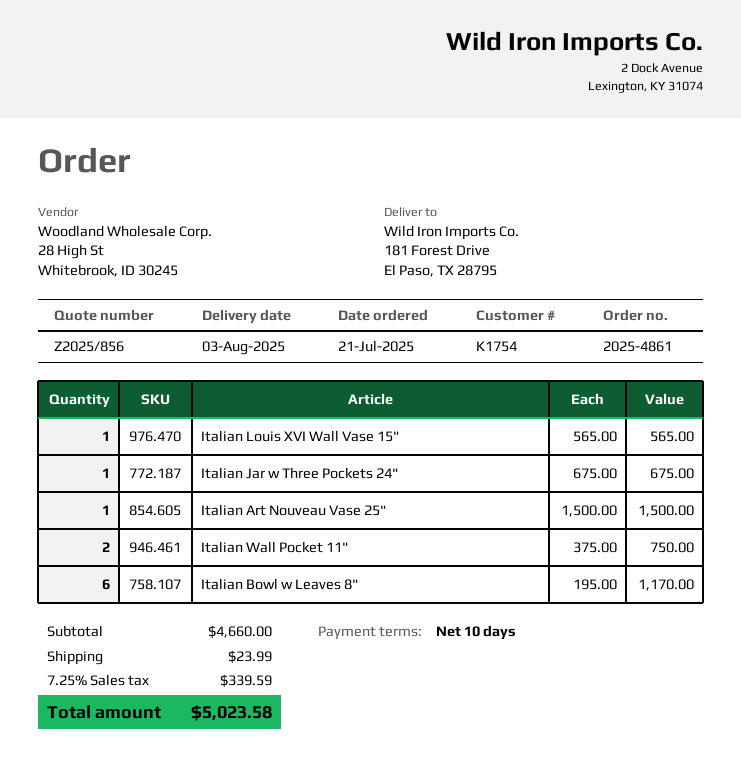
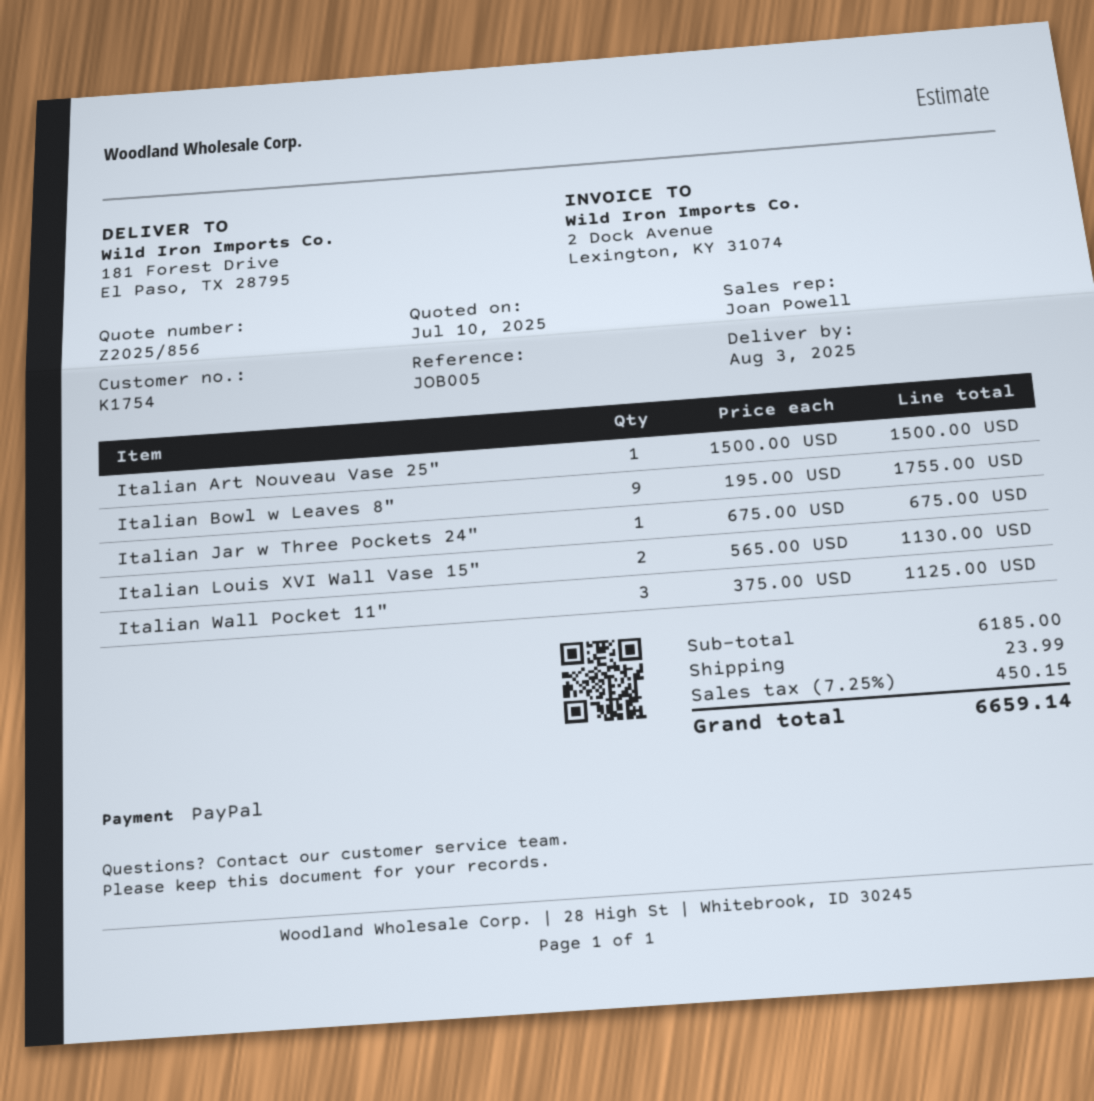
Italian Louis XVI Wall Vase 15": 1 x 565.00 = 565.00 -> 2 x 565.00 = 1130.00
Italian Wall Pocket 11": 2 x 375.00 = 750.00 -> 3 x 375.00 = 1125.00
Italian Bowl w Leaves 8": 6 x 195.00 = 1170.00 -> 9 x 195.00 = 1755.00
subtotal: 4660.00 -> 6185.00
tax: 7.25% = 339.59 -> 7.25% = 450.15
total: 5023.58 -> 6659.14

